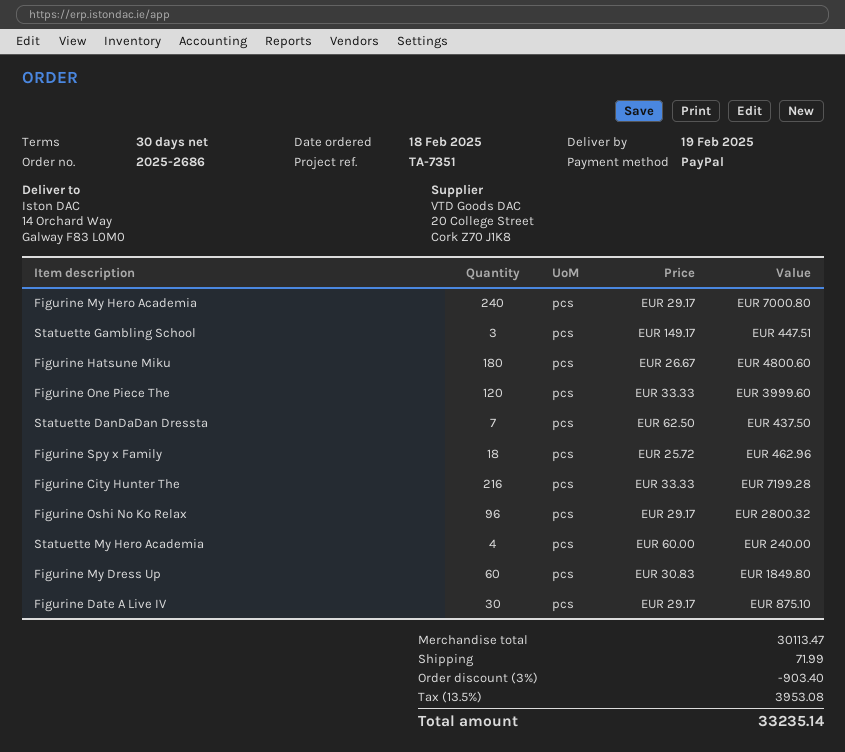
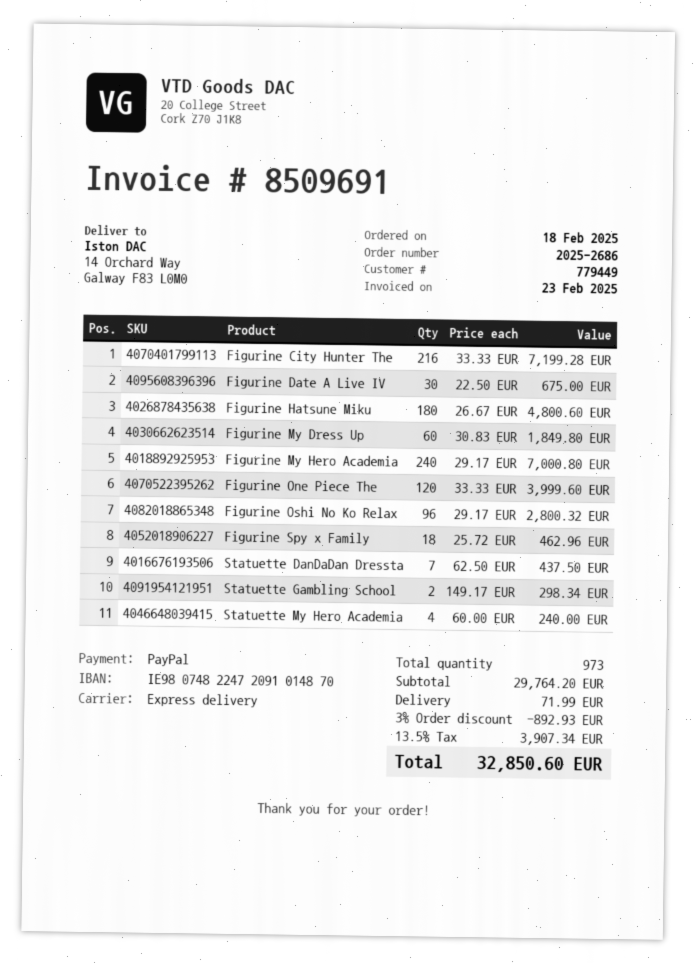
Statuette Gambling School: 3 x 149.17 = 447.51 -> 2 x 149.17 = 298.34
Figurine Date A Live IV: 30 x 29.17 = 875.10 -> 30 x 22.50 = 675.00
subtotal: 30113.47 -> 29764.20
discount: 3% = 903.40 -> 3% = 892.93
tax: 13.5% = 3953.08 -> 13.5% = 3907.34
total: 33235.14 -> 32850.60

